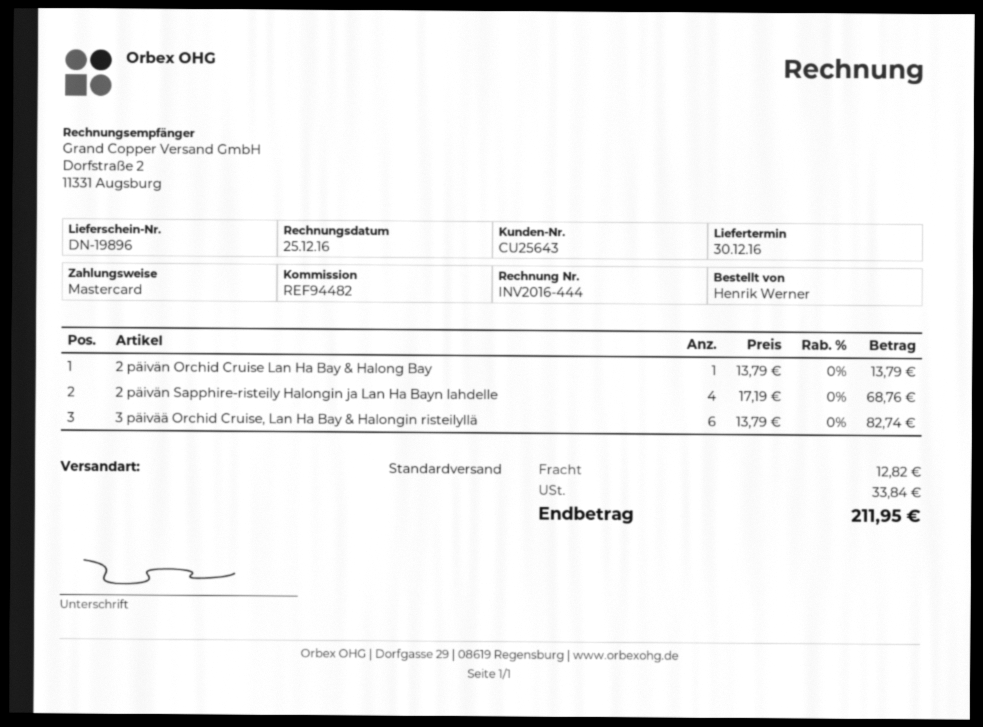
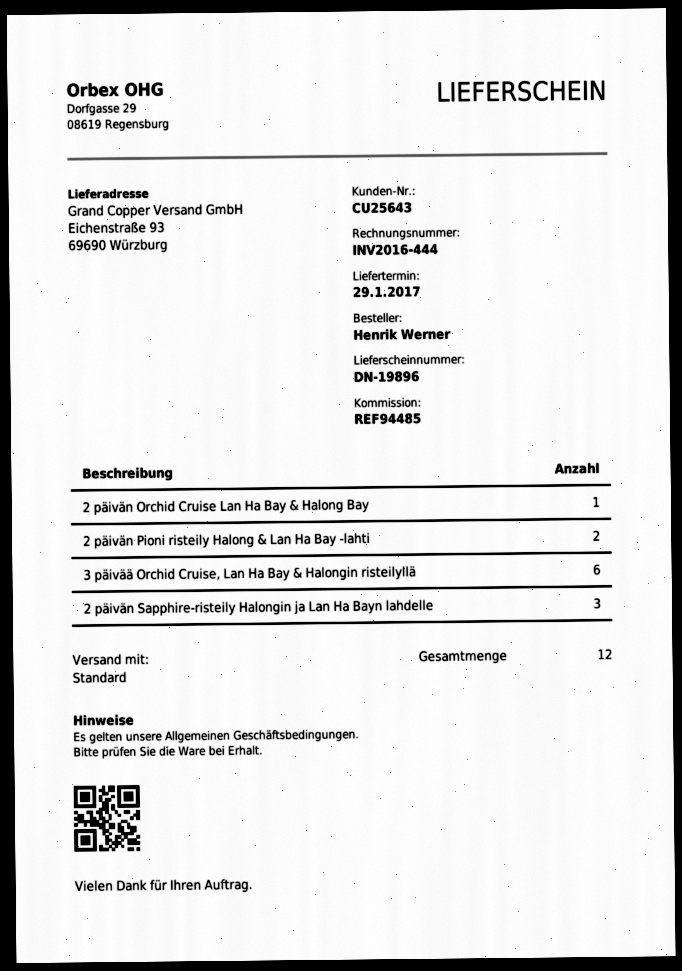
delivery date: 2016-12-30 -> 2017-01-29
reference: REF94482 -> REF94485
2 päivän Sapphire-risteily Halongin ja Lan Ha Bayn lahdelle: 4 -> 3
2 päivän Pioni risteily Halong & Lan Ha Bay -lahti: none -> 2

